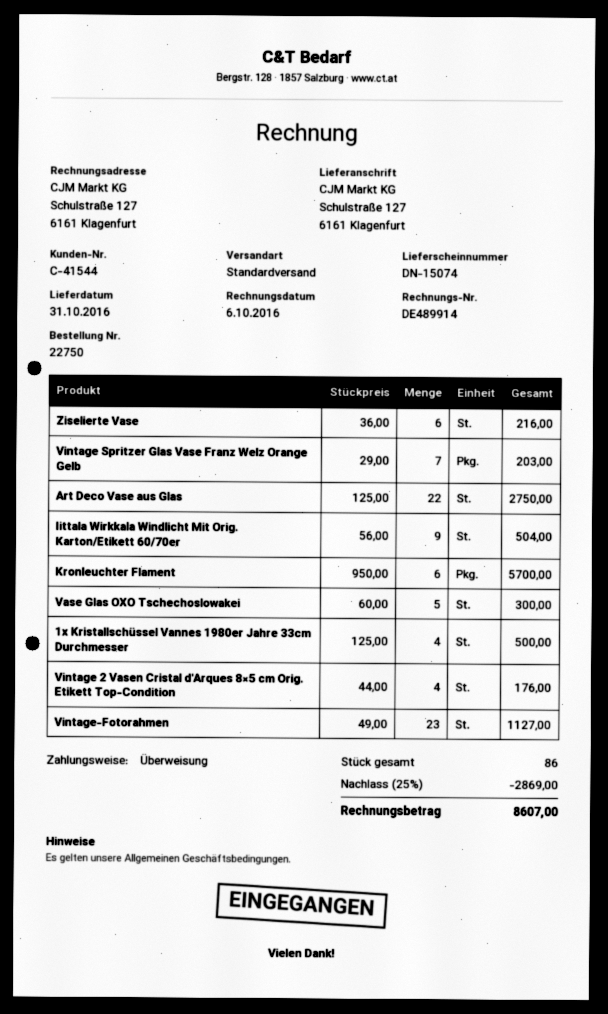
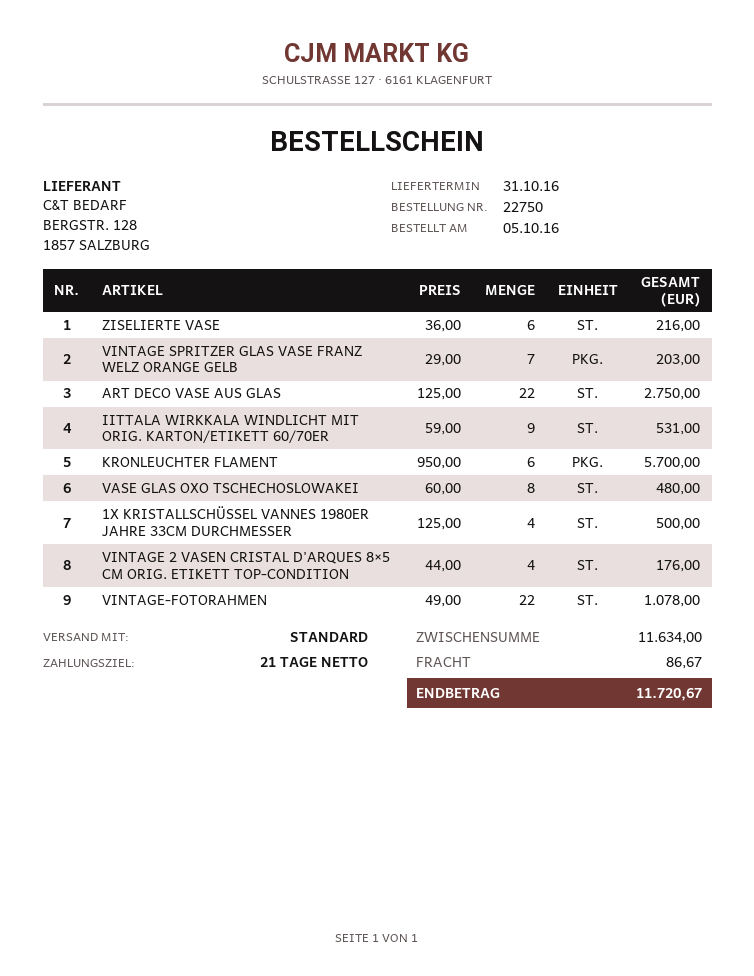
Iittala Wirkkala Windlicht Mit Orig. Karton/Etikett 60/70er: 9 x 56.00 = 504.00 -> 9 x 59.00 = 531.00
Vase Glas OXO Tschechoslowakei: 5 x 60.00 = 300.00 -> 8 x 60.00 = 480.00
Vintage-Fotorahmen: 23 x 49.00 = 1127.00 -> 22 x 49.00 = 1078.00
discount: 25% = 2869.00 -> none
shipping: none -> 86.67
total: 8607.00 -> 11720.67

